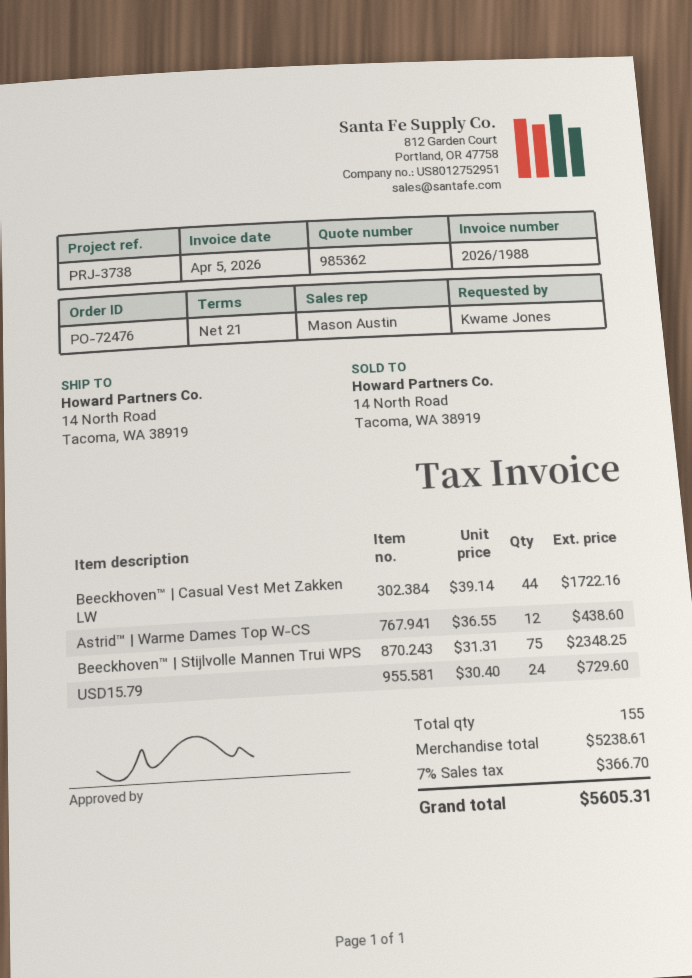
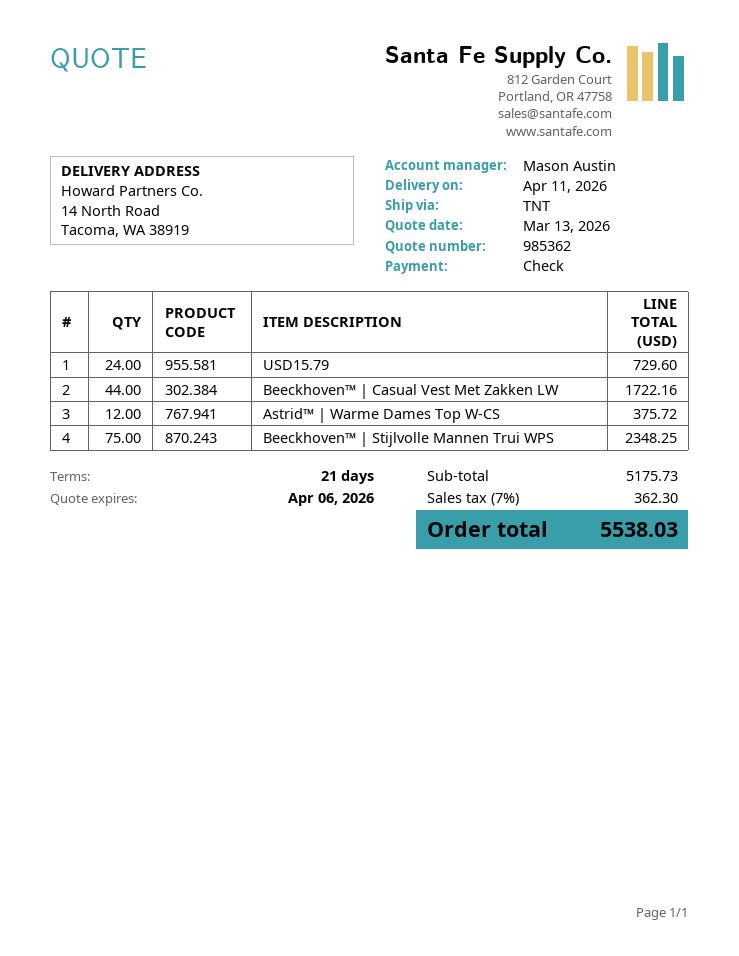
Astrid™ | Warme Dames Top W-CS: 12 for 438.60 -> 12 for 375.72
subtotal: 5238.61 -> 5175.73
tax: 7% = 366.70 -> 7% = 362.30
total: 5605.31 -> 5538.03

